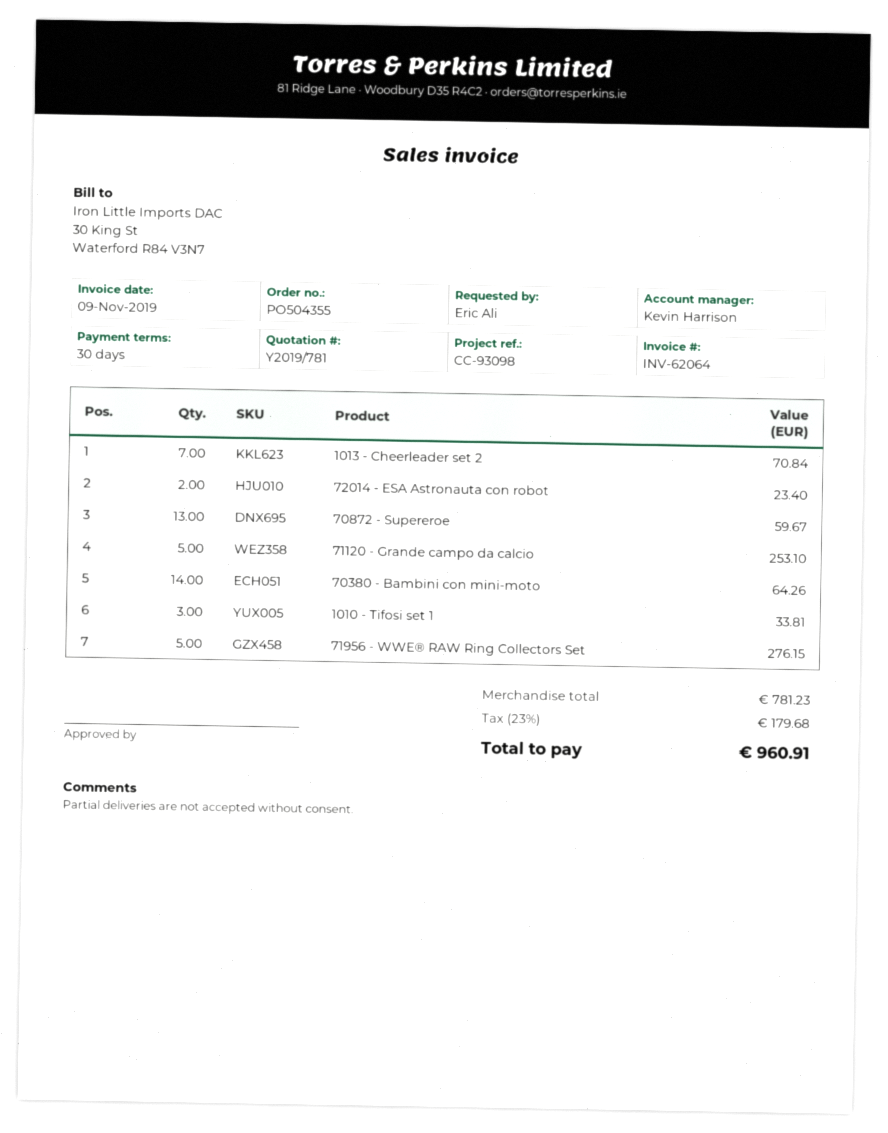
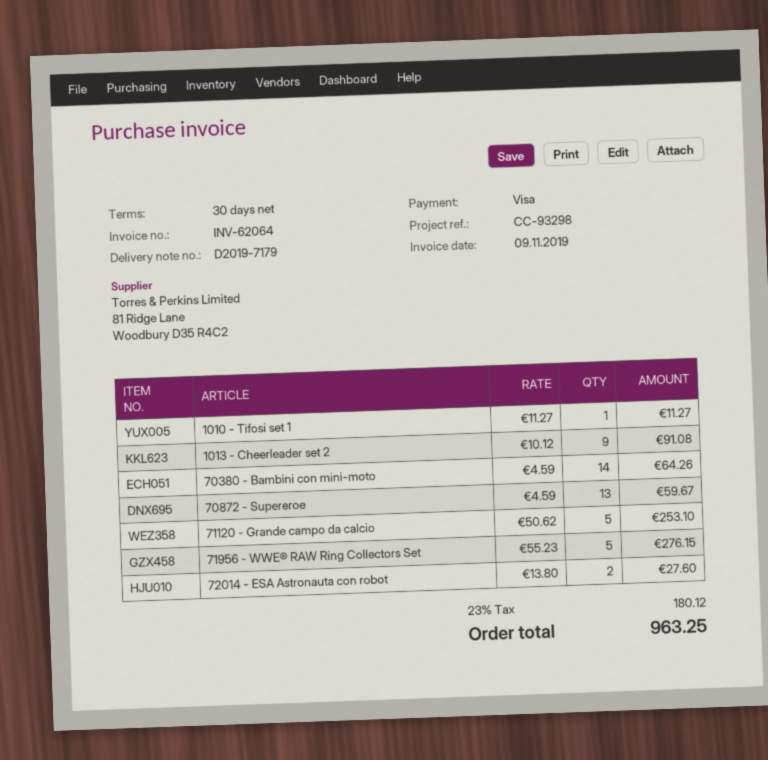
reference: CC-93098 -> CC-93298
1013 - Cheerleader set 2: 7 for 70.84 -> 9 for 91.08
72014 - ESA Astronauta con robot: 2 for 23.40 -> 2 for 27.60
1010 - Tifosi set 1: 3 for 33.81 -> 1 for 11.27
tax: 23% = 179.68 -> 23% = 180.12
total: 960.91 -> 963.25

